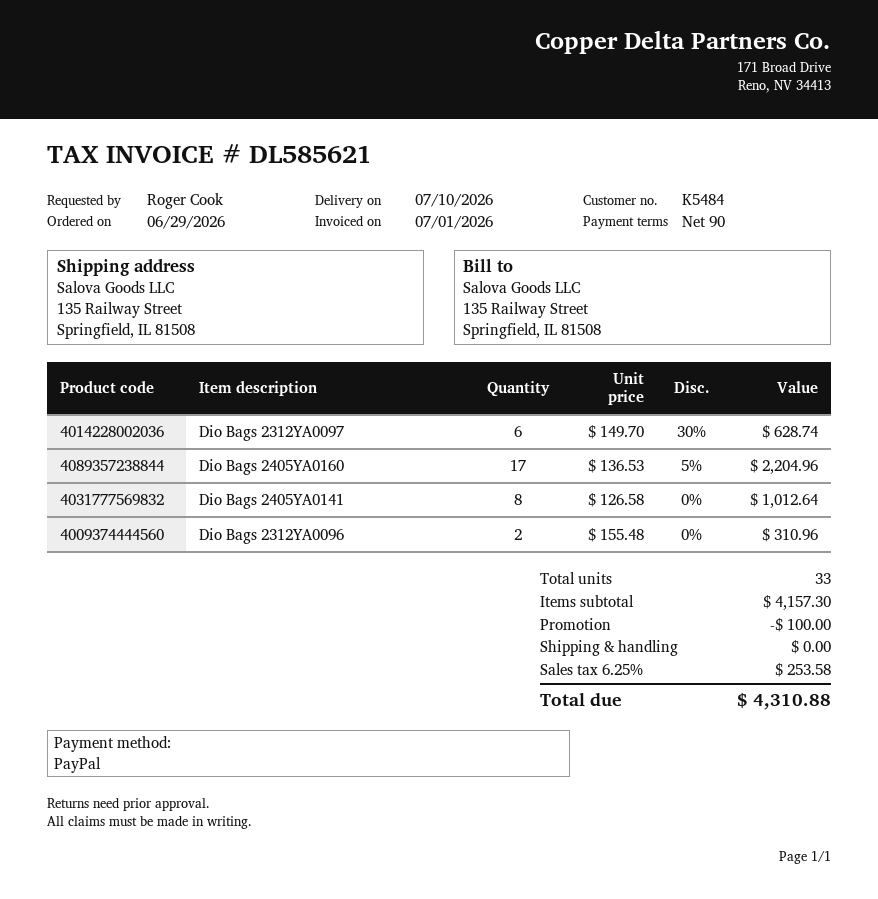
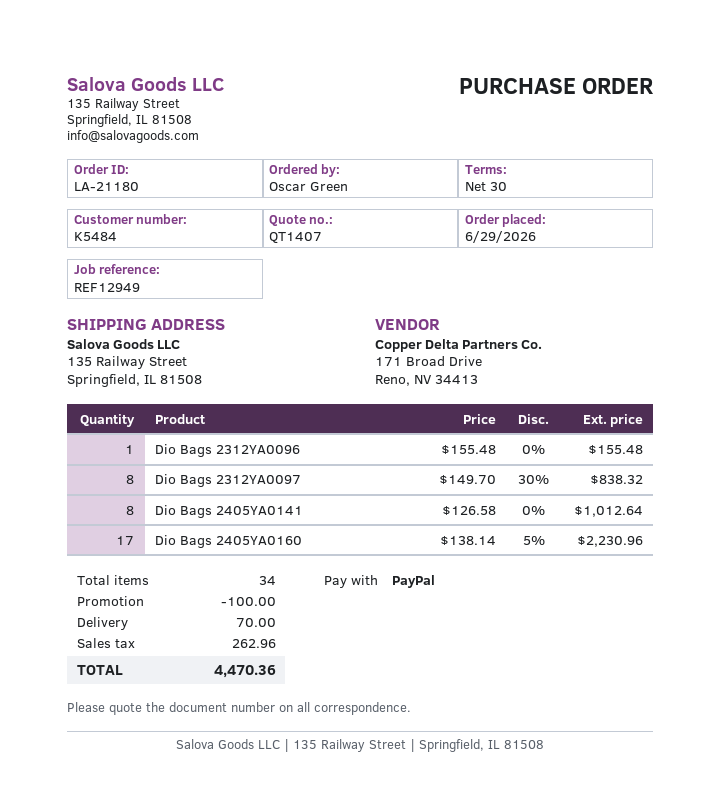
payment terms: 90 days -> 30 days
ordered by: Roger Cook -> Oscar Green
Dio Bags 2312YA0097: 6 x 149.70 - 30% = 628.74 -> 8 x 149.70 - 30% = 838.32
Dio Bags 2405YA0160: 17 x 136.53 - 5% = 2204.96 -> 17 x 138.14 - 5% = 2230.96
Dio Bags 2312YA0096: 2 x 155.48 = 310.96 -> 1 x 155.48 = 155.48
total quantity: 33 -> 34
shipping: 0.00 -> 70.00
tax: 253.58 -> 262.96
total: 4310.88 -> 4470.36

